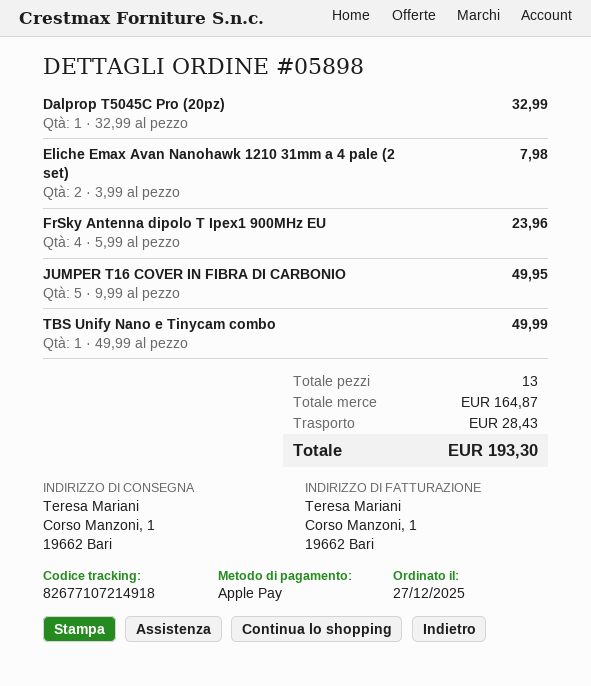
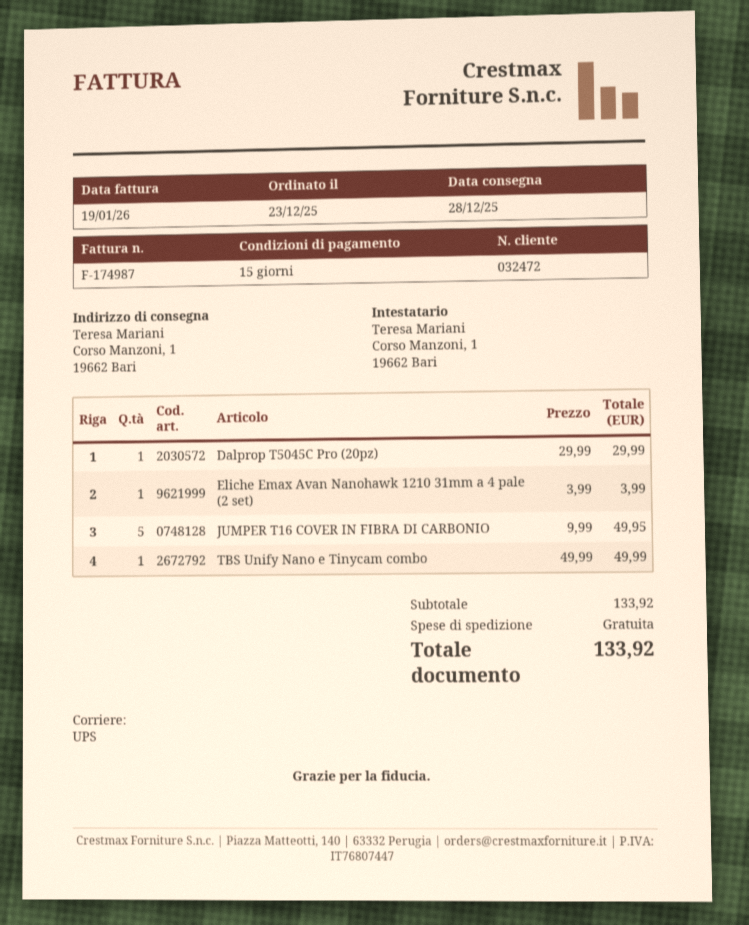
order date: 2025-12-27 -> 2025-12-23
Dalprop T5045C Pro (20pz): 1 x 32.99 = 32.99 -> 1 x 29.99 = 29.99
Eliche Emax Avan Nanohawk 1210 31mm a 4 pale (2 set): 2 x 3.99 = 7.98 -> 1 x 3.99 = 3.99
FrSky Antenna dipolo T Ipex1 900MHz EU: 4 x 5.99 = 23.96 -> none
subtotal: 164.87 -> 133.92
shipping: 28.43 -> 0.00
total: 193.30 -> 133.92

